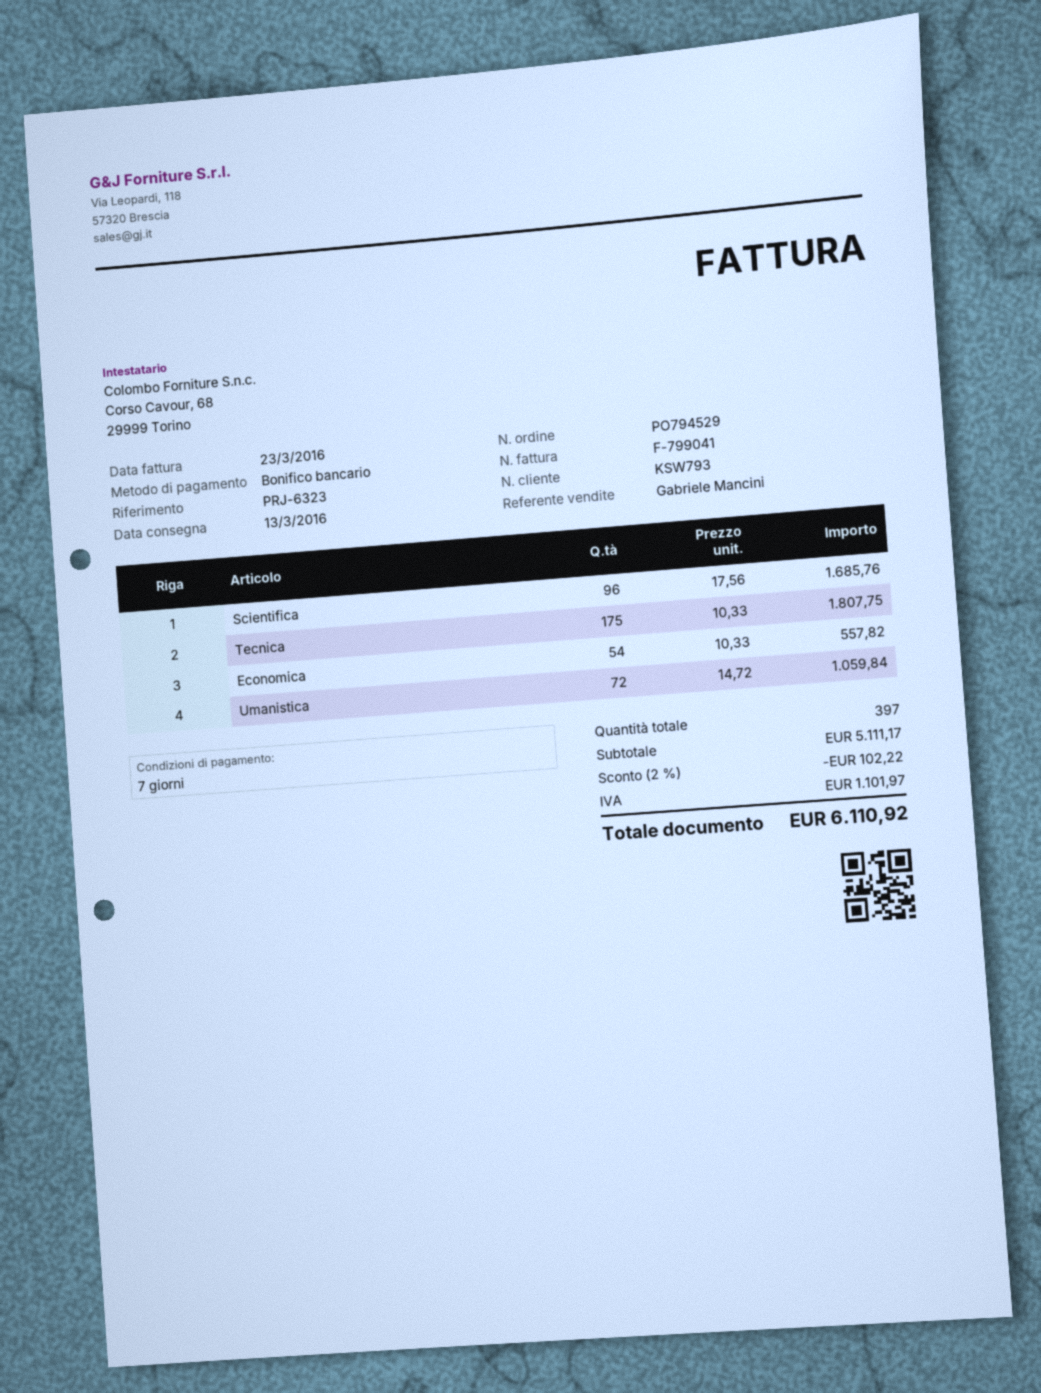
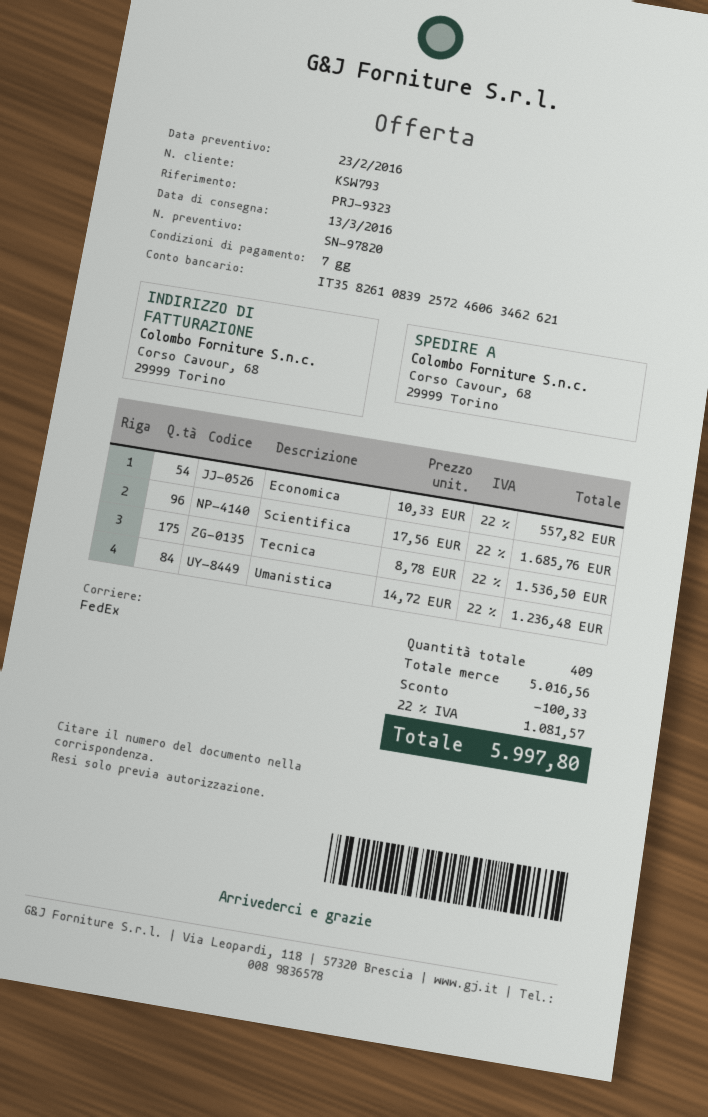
reference: PRJ-6323 -> PRJ-9323
Tecnica: 175 x 10.33 = 1807.75 -> 175 x 8.78 = 1536.50
Umanistica: 72 x 14.72 = 1059.84 -> 84 x 14.72 = 1236.48
total quantity: 397 -> 409
subtotal: 5111.17 -> 5016.56
discount: 102.22 -> 100.33
tax: 1101.97 -> 1081.57
total: 6110.92 -> 5997.80

